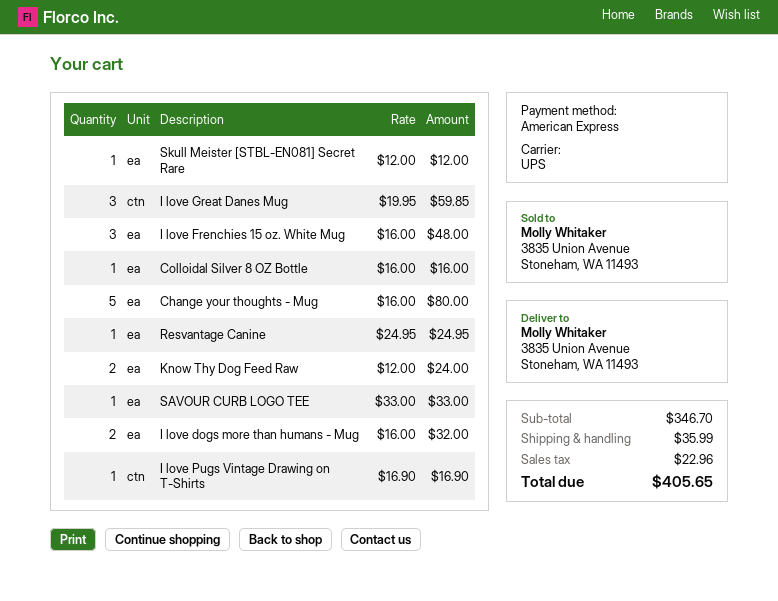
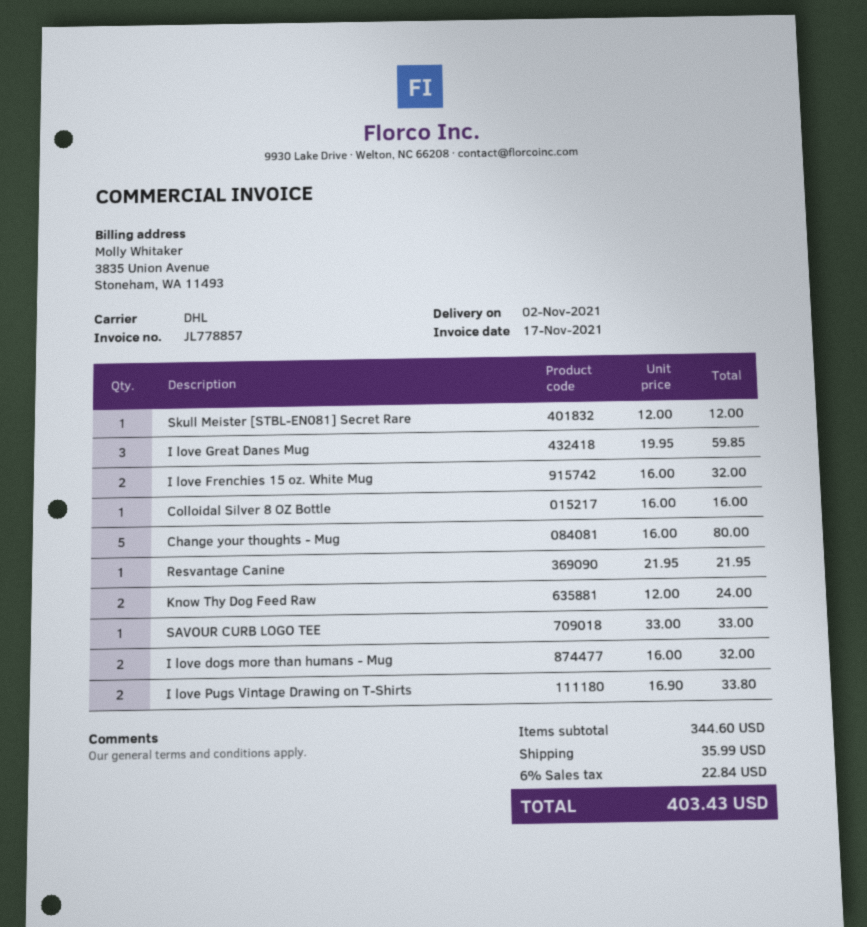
shipping method: UPS -> DHL
I love Frenchies 15 oz. White Mug: 3 x 16.00 = 48.00 -> 2 x 16.00 = 32.00
Resvantage Canine: 1 x 24.95 = 24.95 -> 1 x 21.95 = 21.95
I love Pugs Vintage Drawing on T-Shirts: 1 x 16.90 = 16.90 -> 2 x 16.90 = 33.80
subtotal: 346.70 -> 344.60
tax: 22.96 -> 22.84
total: 405.65 -> 403.43

